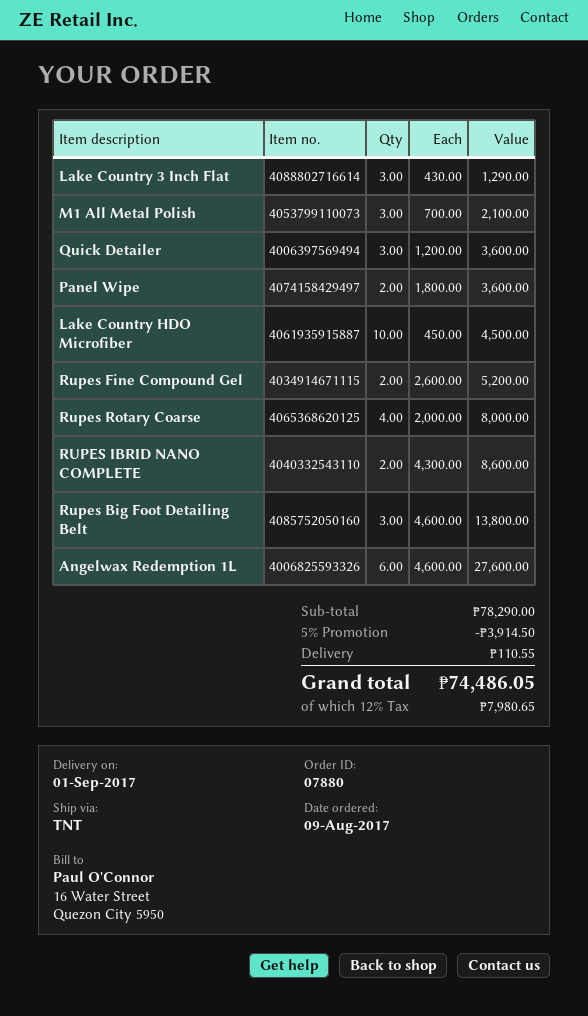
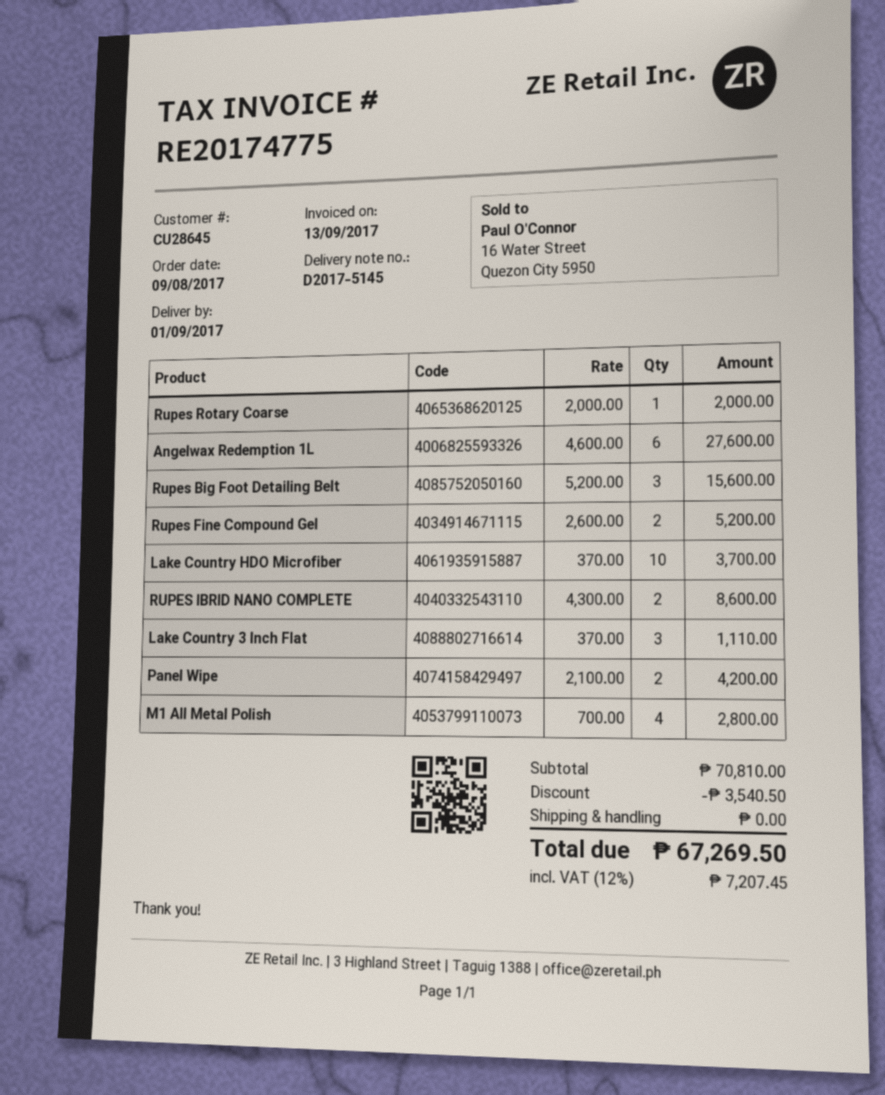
Lake Country 3 Inch Flat: 3 x 430.00 = 1290.00 -> 3 x 370.00 = 1110.00
M1 All Metal Polish: 3 x 700.00 = 2100.00 -> 4 x 700.00 = 2800.00
Quick Detailer: 3 x 1200.00 = 3600.00 -> none
Panel Wipe: 2 x 1800.00 = 3600.00 -> 2 x 2100.00 = 4200.00
Lake Country HDO Microfiber: 10 x 450.00 = 4500.00 -> 10 x 370.00 = 3700.00
Rupes Rotary Coarse: 4 x 2000.00 = 8000.00 -> 1 x 2000.00 = 2000.00
Rupes Big Foot Detailing Belt: 3 x 4600.00 = 13800.00 -> 3 x 5200.00 = 15600.00
subtotal: 78290.00 -> 70810.00
discount: 3914.50 -> 3540.50
shipping: 110.55 -> 0.00
tax: 12% = 7980.65 -> 12% = 7207.45
total: 74486.05 -> 67269.50

